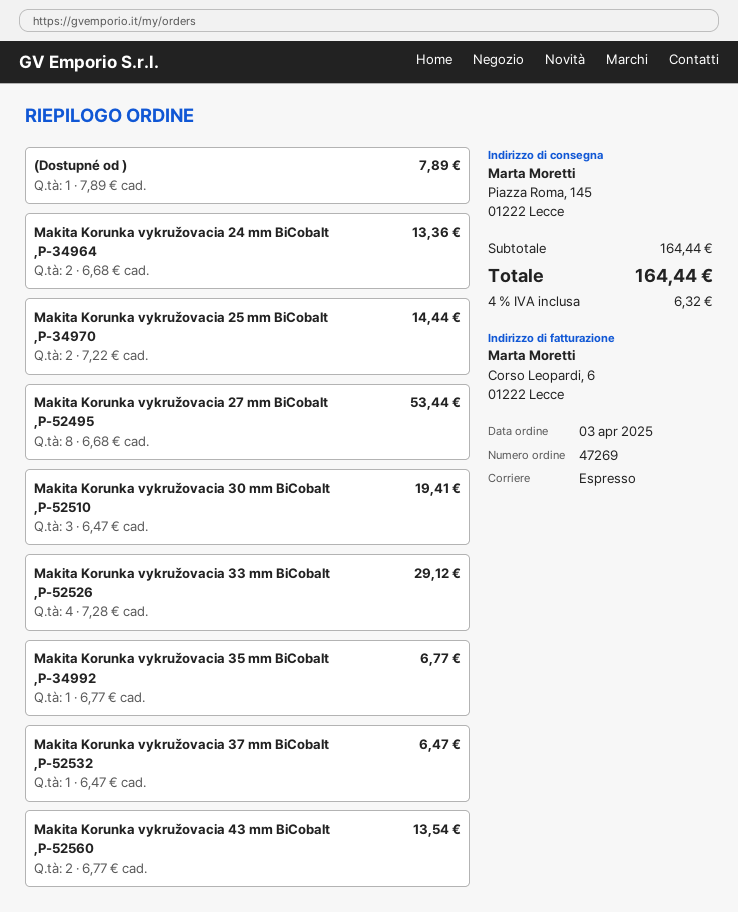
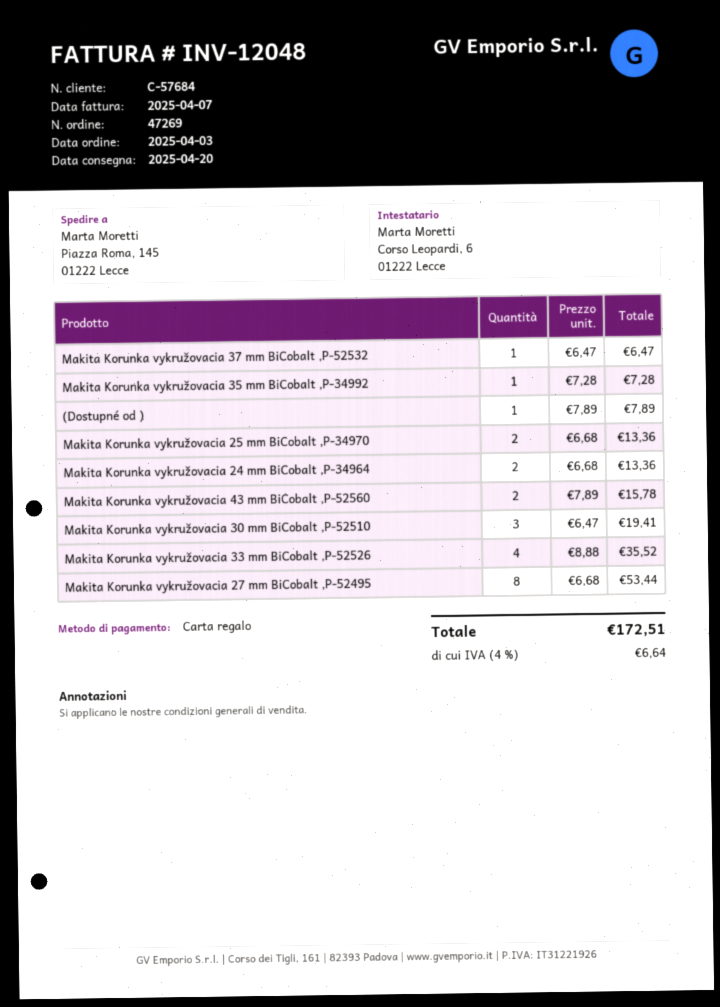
Makita Korunka vykružovacia 25 mm BiCobalt ,P-34970: 2 x 7.22 = 14.44 -> 2 x 6.68 = 13.36
Makita Korunka vykružovacia 33 mm BiCobalt ,P-52526: 4 x 7.28 = 29.12 -> 4 x 8.88 = 35.52
Makita Korunka vykružovacia 35 mm BiCobalt ,P-34992: 1 x 6.77 = 6.77 -> 1 x 7.28 = 7.28
Makita Korunka vykružovacia 43 mm BiCobalt ,P-52560: 2 x 6.77 = 13.54 -> 2 x 7.89 = 15.78
tax: 4% = 6.32 -> 4% = 6.64
total: 164.44 -> 172.51

